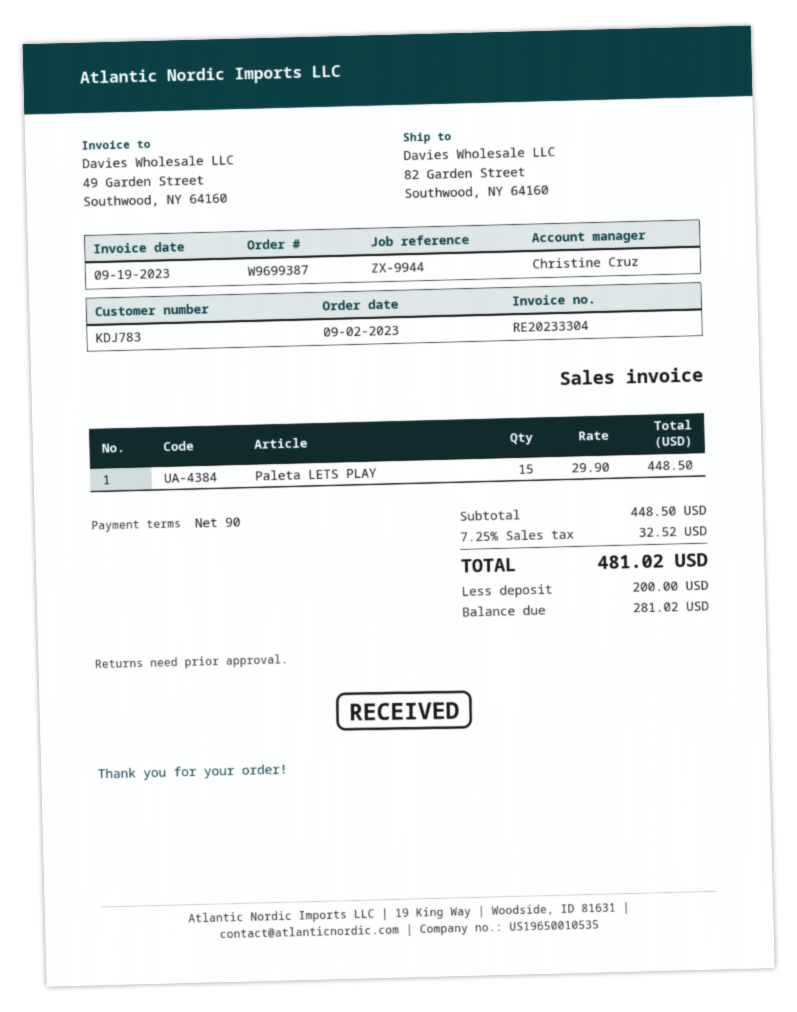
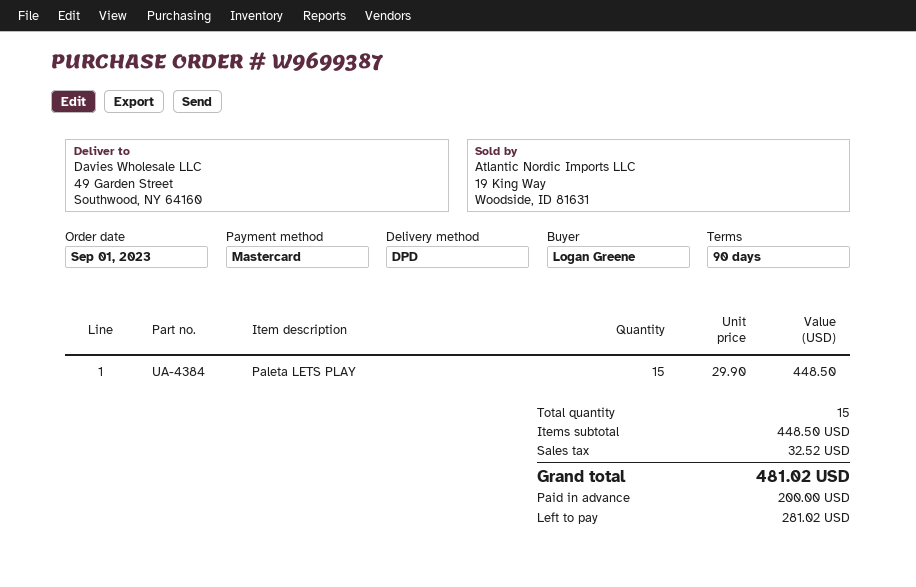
order date: 2023-09-02 -> 2023-09-01
ship to: 82 Garden Street, Southwood, NY 64160 -> 49 Garden Street, Southwood, NY 64160

